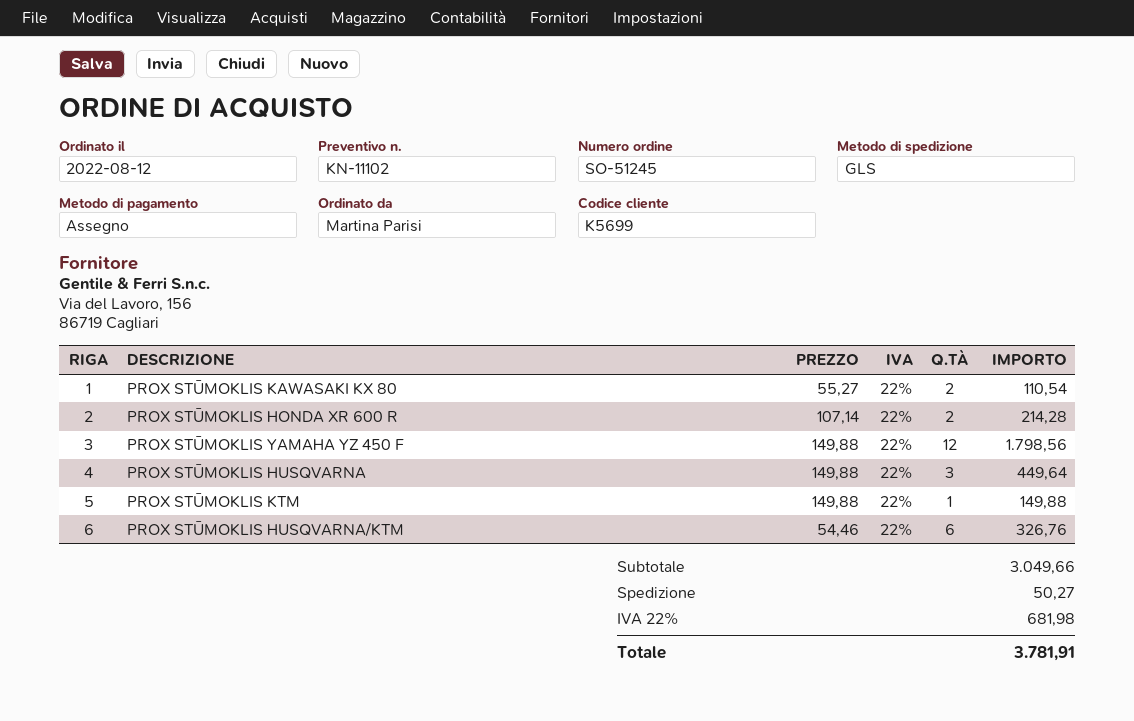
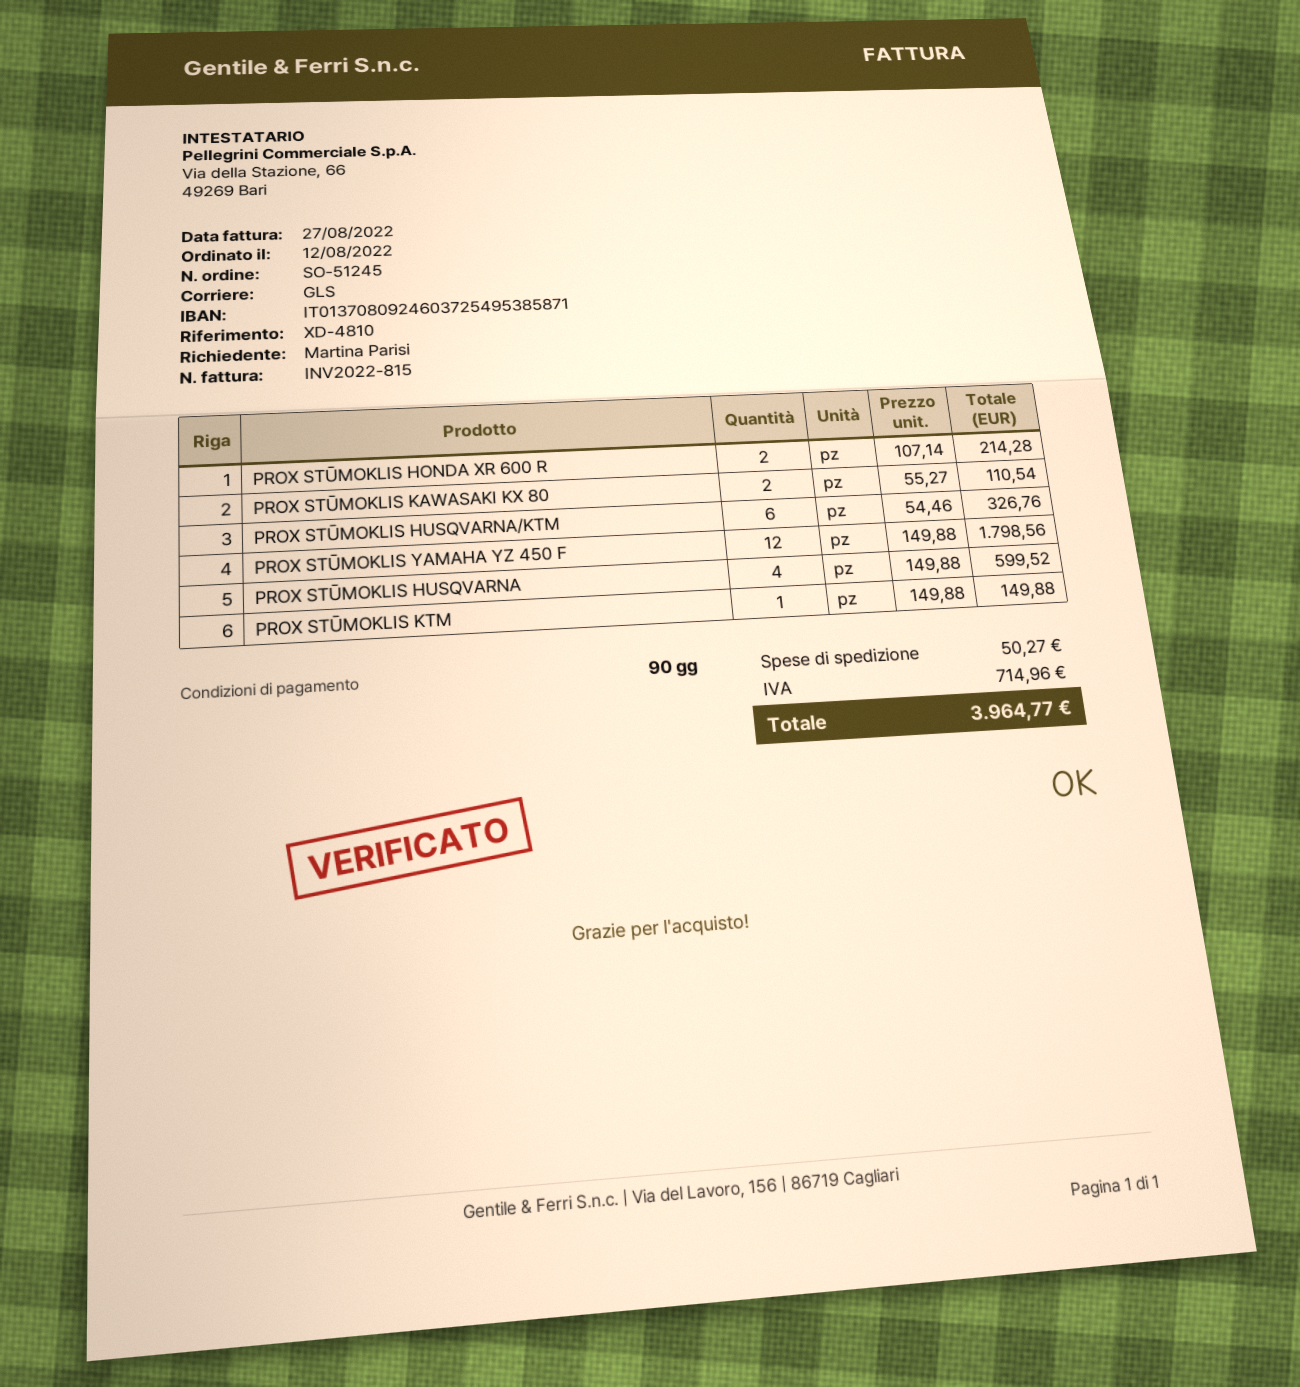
PROX STŪMOKLIS HUSQVARNA: 3 x 149.88 = 449.64 -> 4 x 149.88 = 599.52
tax: 681.98 -> 714.96
total: 3781.91 -> 3964.77

